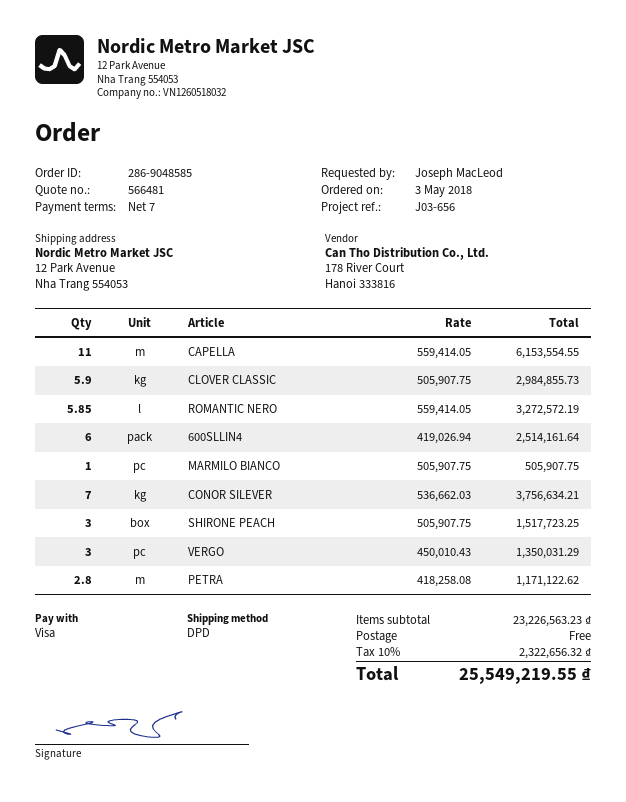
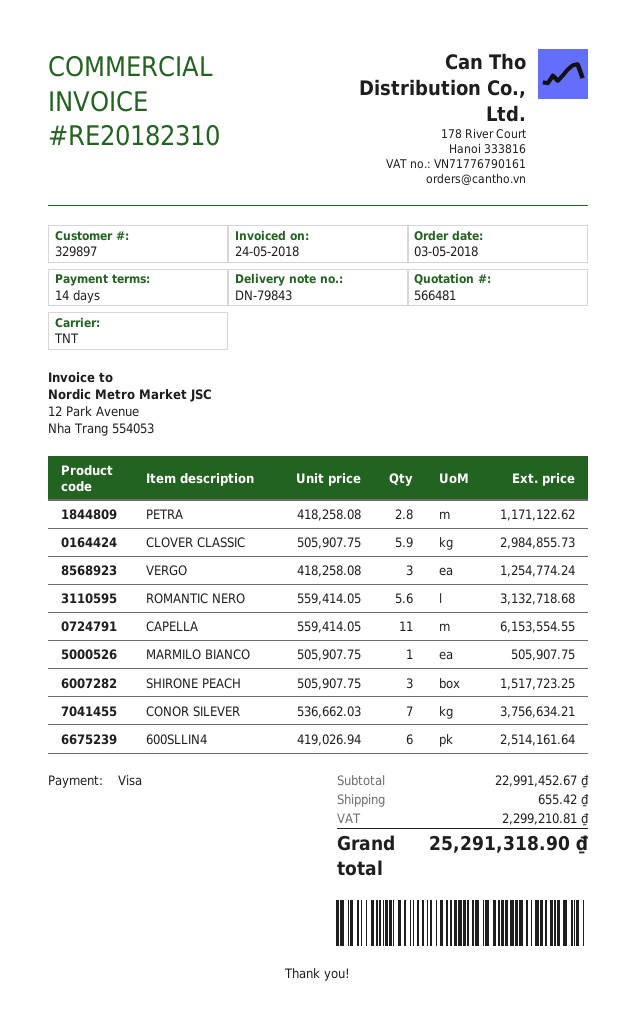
payment terms: 7 days -> 14 days
shipping method: DPD -> TNT
ROMANTIC NERO: 5.85 x 559414.05 = 3272572.19 -> 5.6 x 559414.05 = 3132718.68
VERGO: 3 x 450010.43 = 1350031.29 -> 3 x 418258.08 = 1254774.24
subtotal: 23226563.23 -> 22991452.67
shipping: 0.00 -> 655.42
tax: 2322656.32 -> 2299210.81
total: 25549219.55 -> 25291318.90

